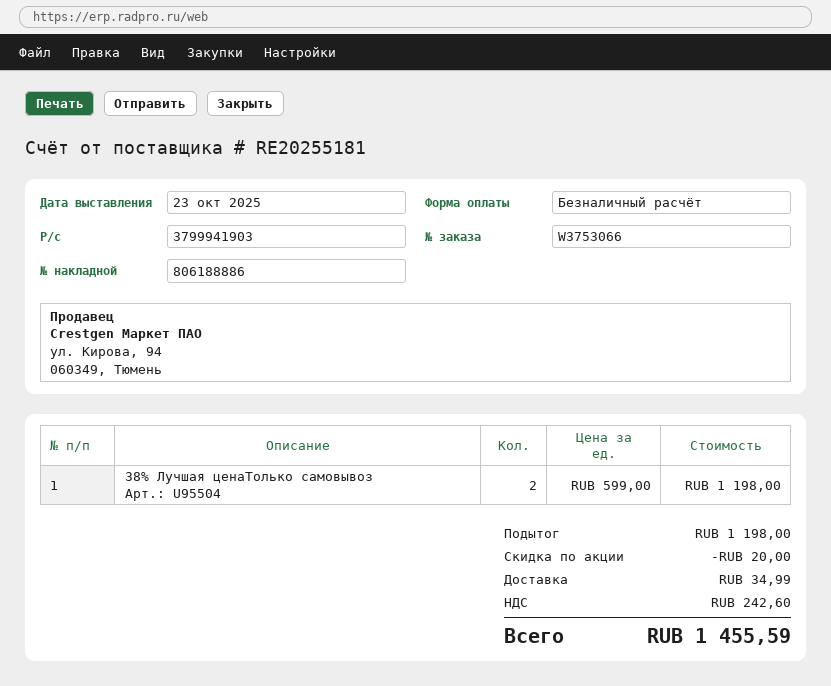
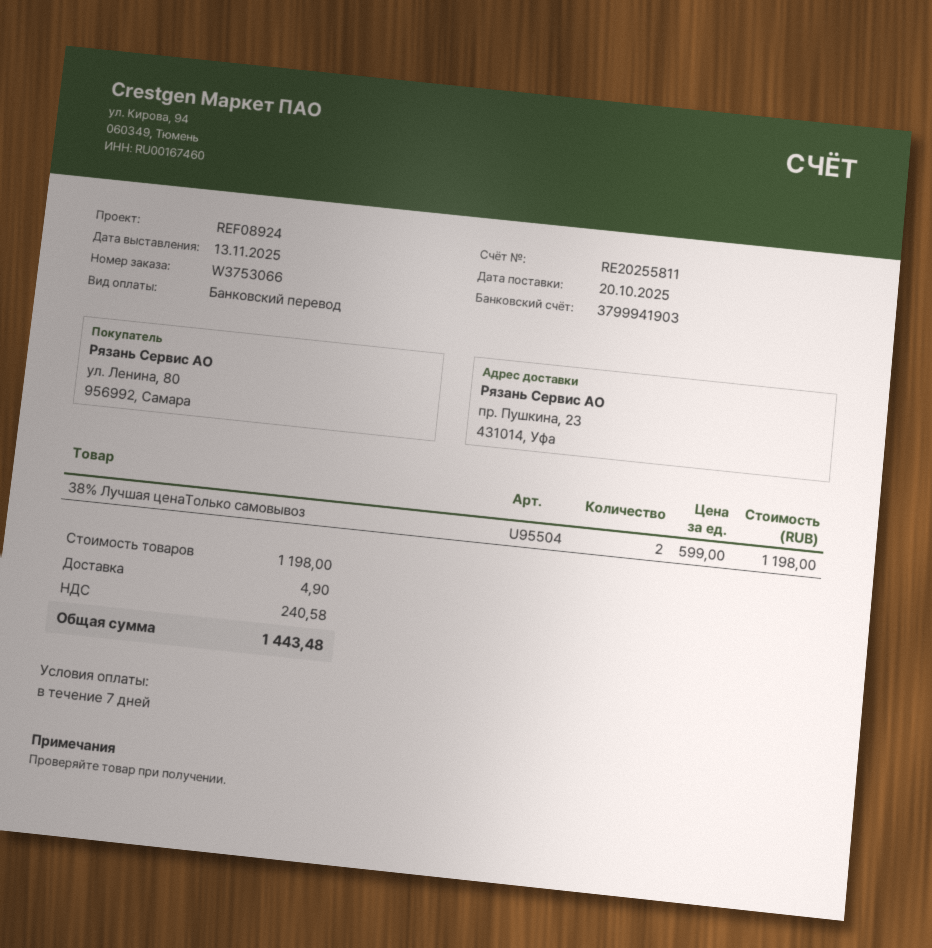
invoice number: RE20255181 -> RE20255811
invoice date: 2025-10-23 -> 2025-11-13
discount: 20.00 -> none
shipping: 34.99 -> 4.90
tax: 242.60 -> 240.58
total: 1455.59 -> 1443.48

